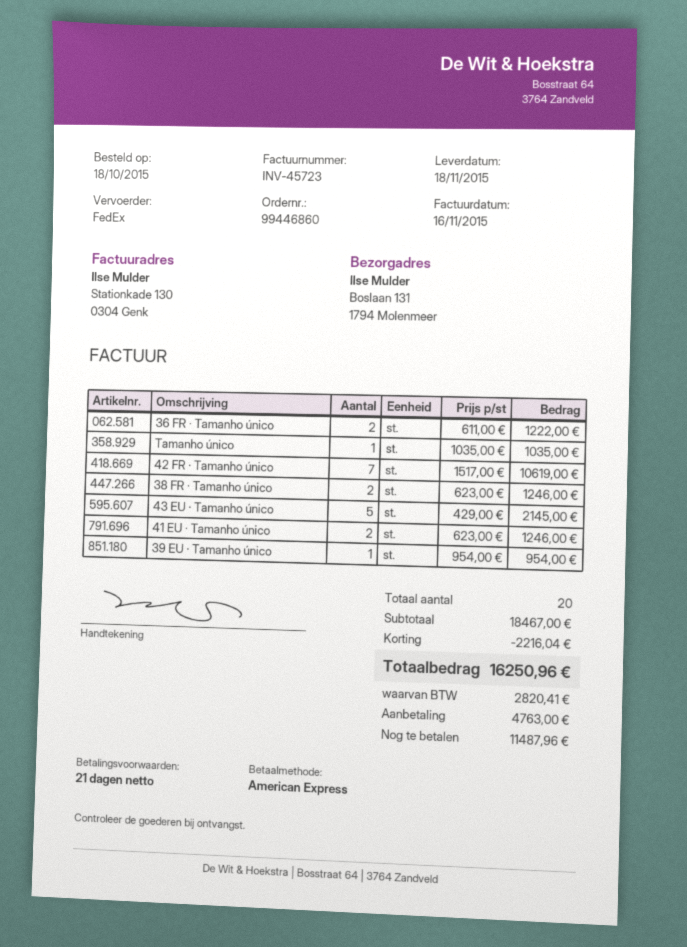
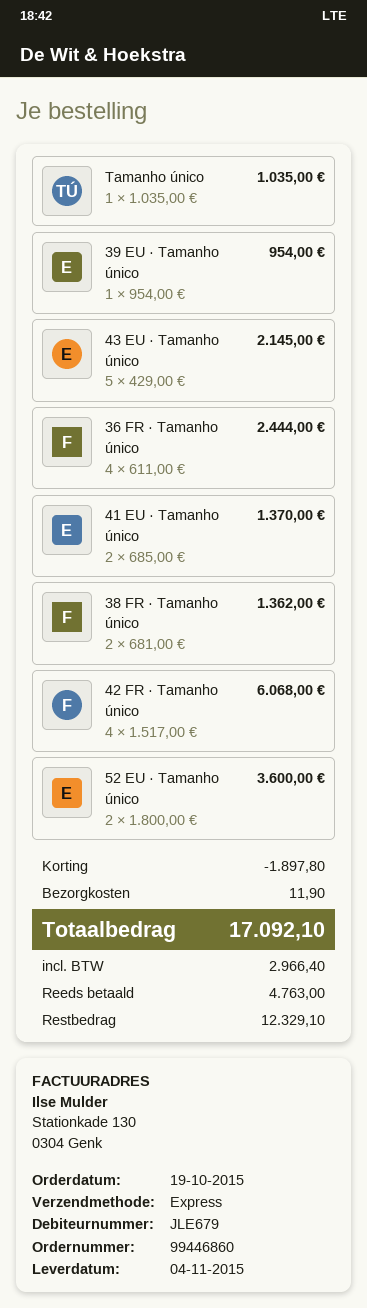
order date: 2015-10-18 -> 2015-10-19
delivery date: 2015-11-18 -> 2015-11-04
shipping method: FedEx -> express
36 FR · Tamanho único: 2 x 611.00 = 1222.00 -> 4 x 611.00 = 2444.00
42 FR · Tamanho único: 7 x 1517.00 = 10619.00 -> 4 x 1517.00 = 6068.00
38 FR · Tamanho único: 2 x 623.00 = 1246.00 -> 2 x 681.00 = 1362.00
41 EU · Tamanho único: 2 x 623.00 = 1246.00 -> 2 x 685.00 = 1370.00
52 EU · Tamanho único: none -> 2 x 1800.00 = 3600.00
discount: 2216.04 -> 1897.80
shipping: none -> 11.90
tax: 2820.41 -> 2966.40
total: 16250.96 -> 17092.10
balance: 11487.96 -> 12329.10

